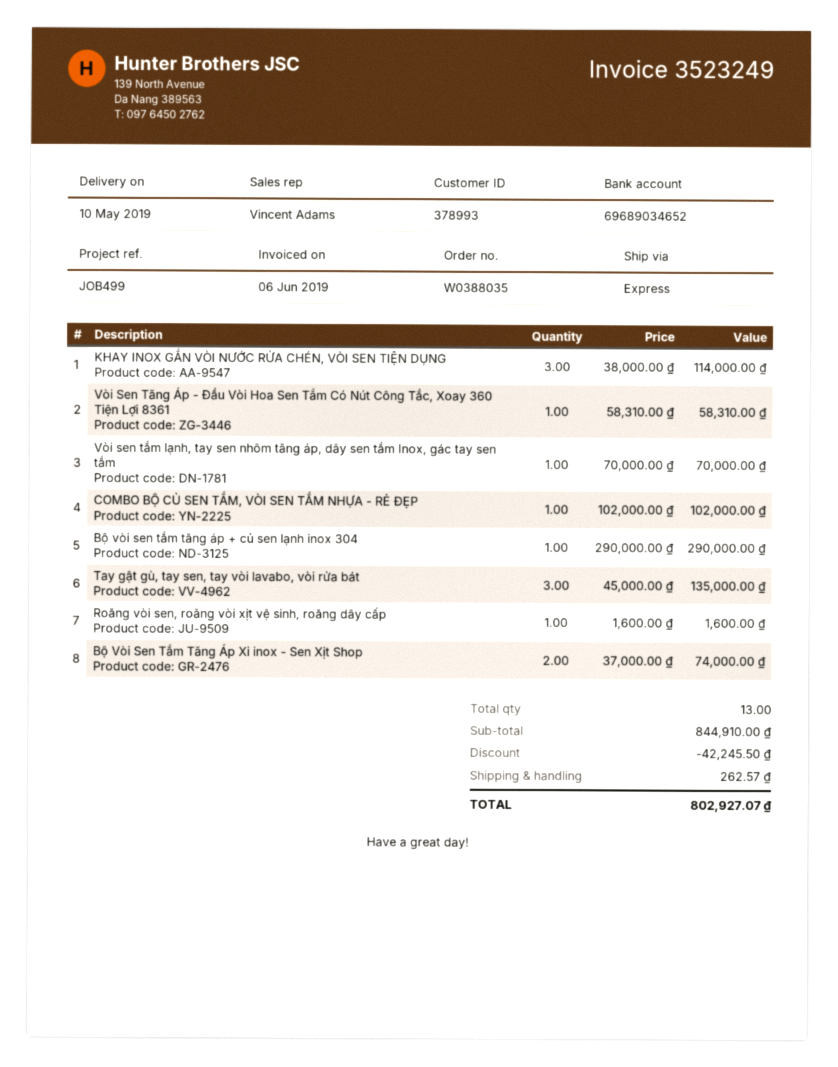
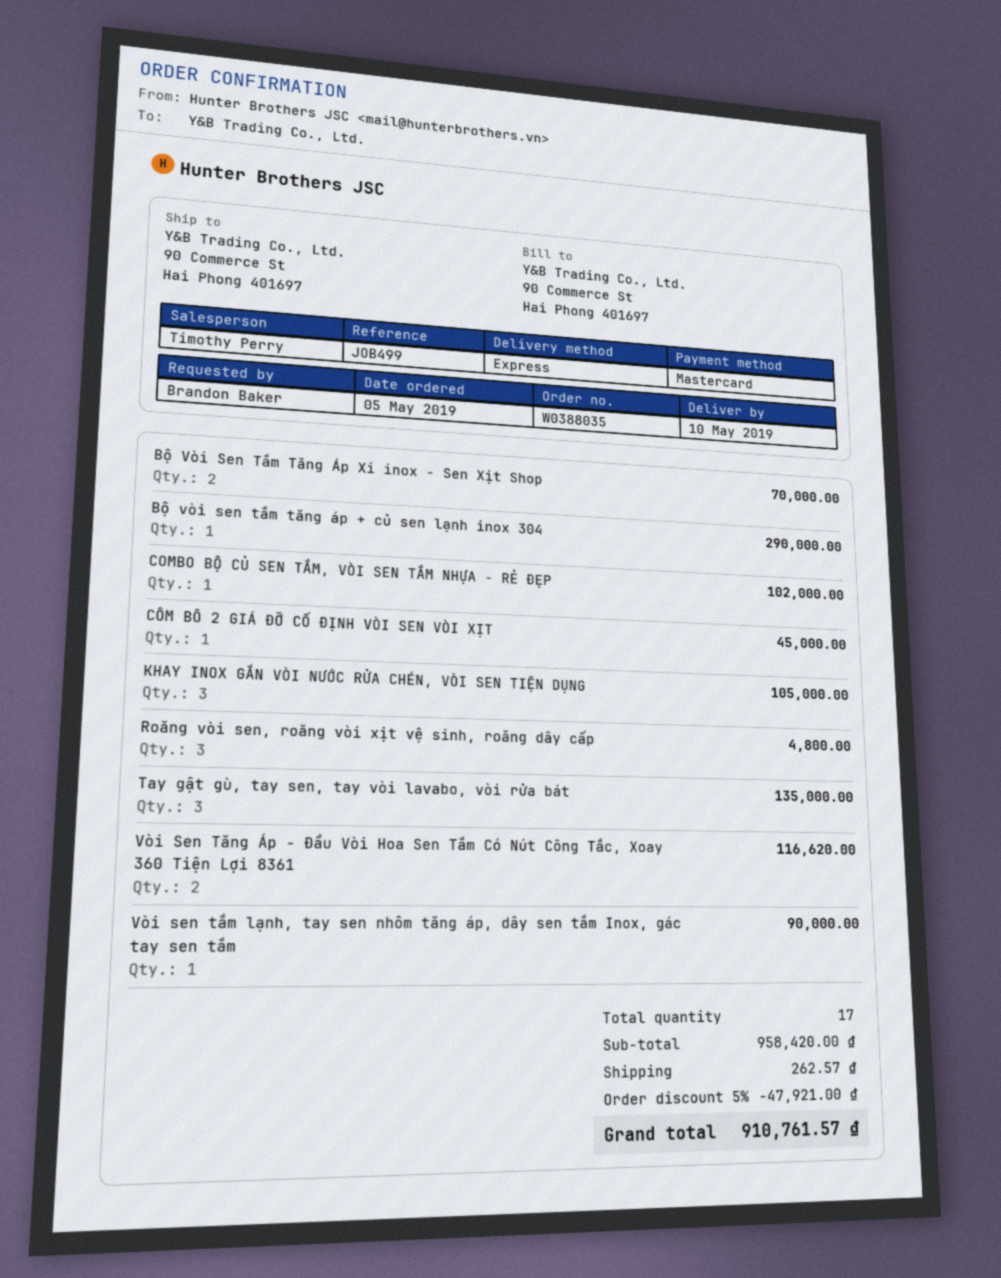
sales rep: Vincent Adams -> Timothy Perry
KHAY INOX GẮN VÒI NƯỚC RỬA CHÉN, VÒI SEN TIỆN DỤNG: 3 for 114000.00 -> 3 for 105000.00
Vòi Sen Tăng Áp - Đầu Vòi Hoa Sen Tắm Có Nút Công Tắc, Xoay 360 Tiện Lợi 8361: 1 for 58310.00 -> 2 for 116620.00
Vòi sen tắm lạnh, tay sen nhôm tăng áp, dây sen tắm Inox, gác tay sen tắm: 1 for 70000.00 -> 1 for 90000.00
Roăng vòi sen, roăng vòi xịt vệ sinh, roăng dây cấp: 1 for 1600.00 -> 3 for 4800.00
Bộ Vòi Sen Tắm Tăng Áp Xi inox - Sen Xịt Shop: 2 for 74000.00 -> 2 for 70000.00
CÔM BÔ 2 GIÁ ĐỠ CỐ ĐỊNH VÒI SEN VÒI XỊT: none -> 1 for 45000.00
total quantity: 13 -> 17
subtotal: 844910.00 -> 958420.00
discount: 42245.50 -> 47921.00
total: 802927.07 -> 910761.57

